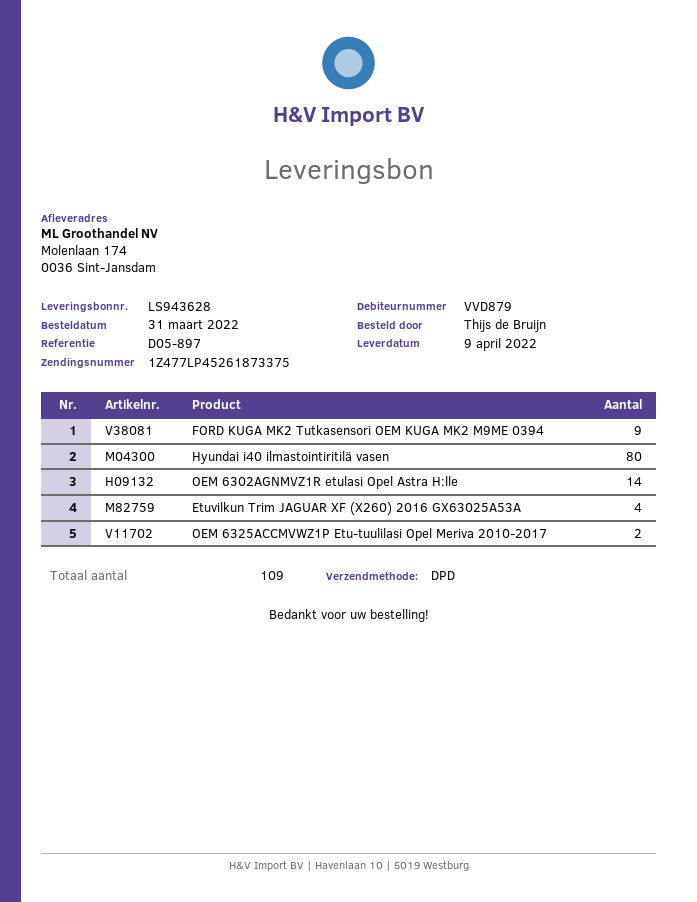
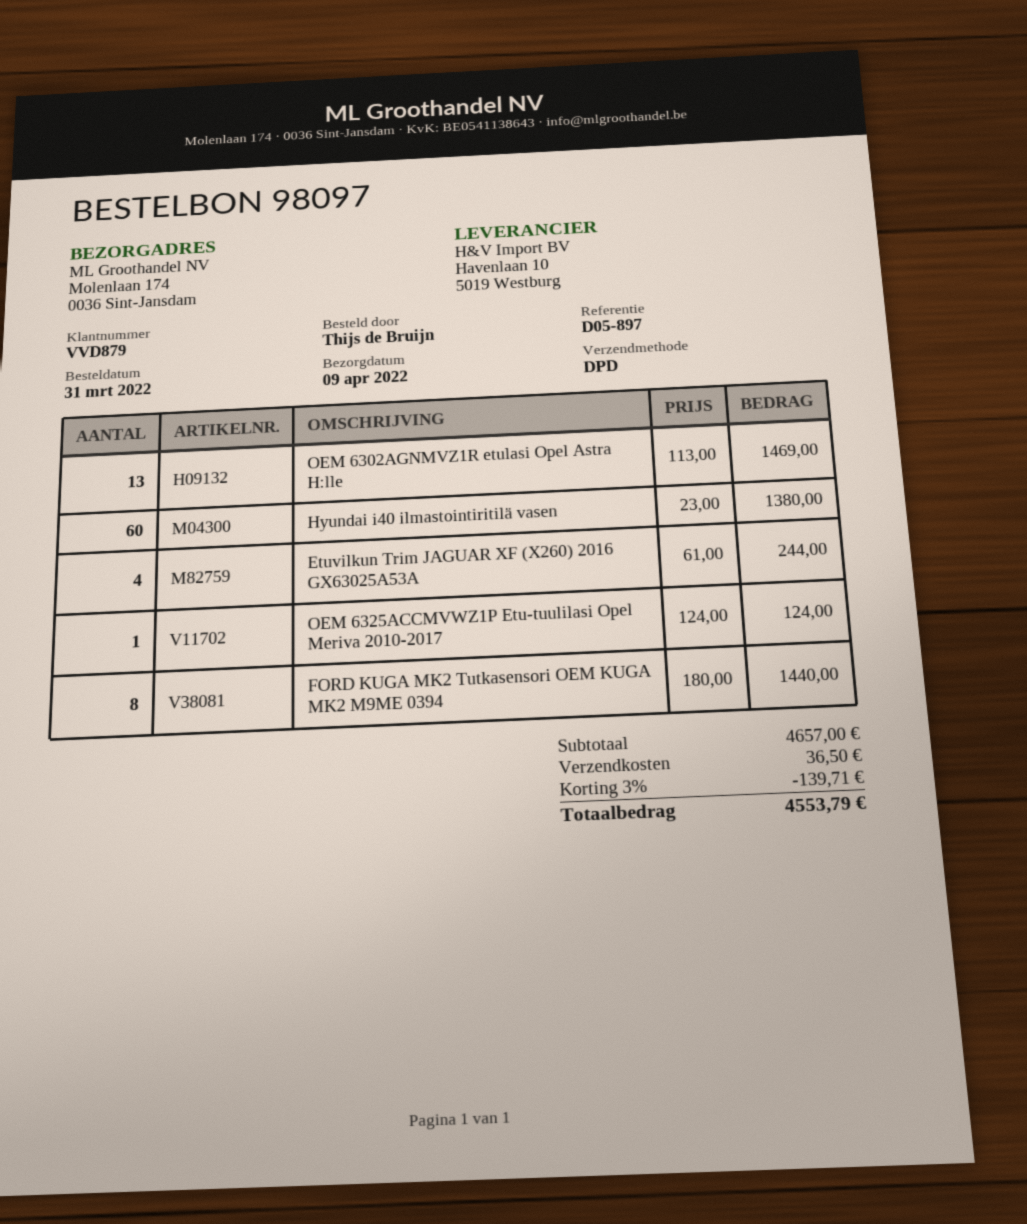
FORD KUGA MK2 Tutkasensori OEM KUGA MK2 M9ME 0394: 9 -> 8
Hyundai i40 ilmastointiritilä vasen: 80 -> 60
OEM 6302AGNMVZ1R etulasi Opel Astra H:lle: 14 -> 13
OEM 6325ACCMVWZ1P Etu-tuulilasi Opel Meriva 2010-2017: 2 -> 1

